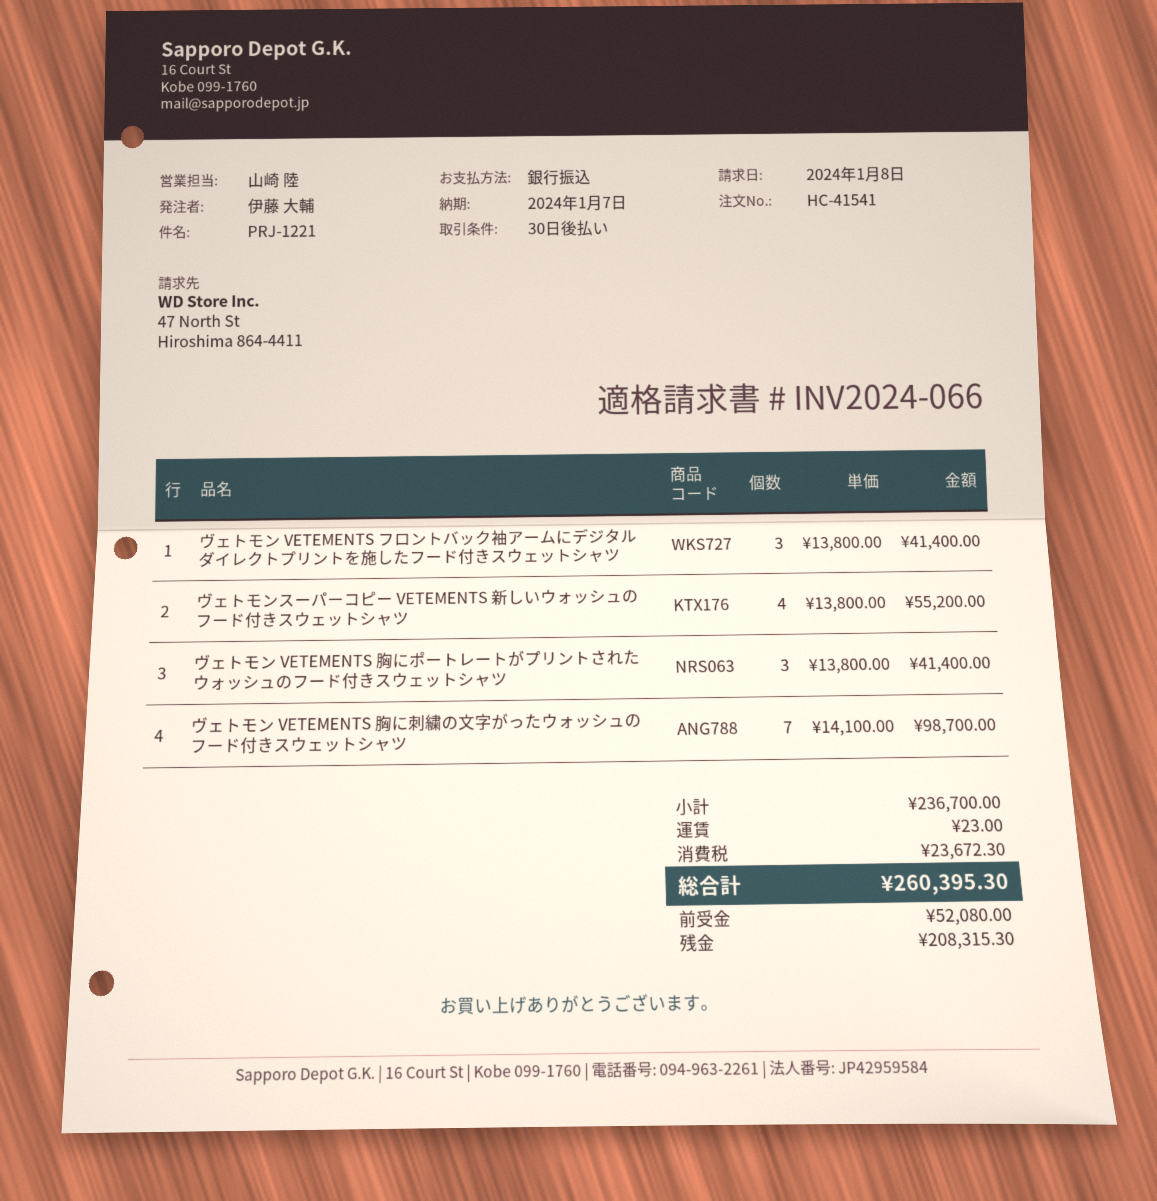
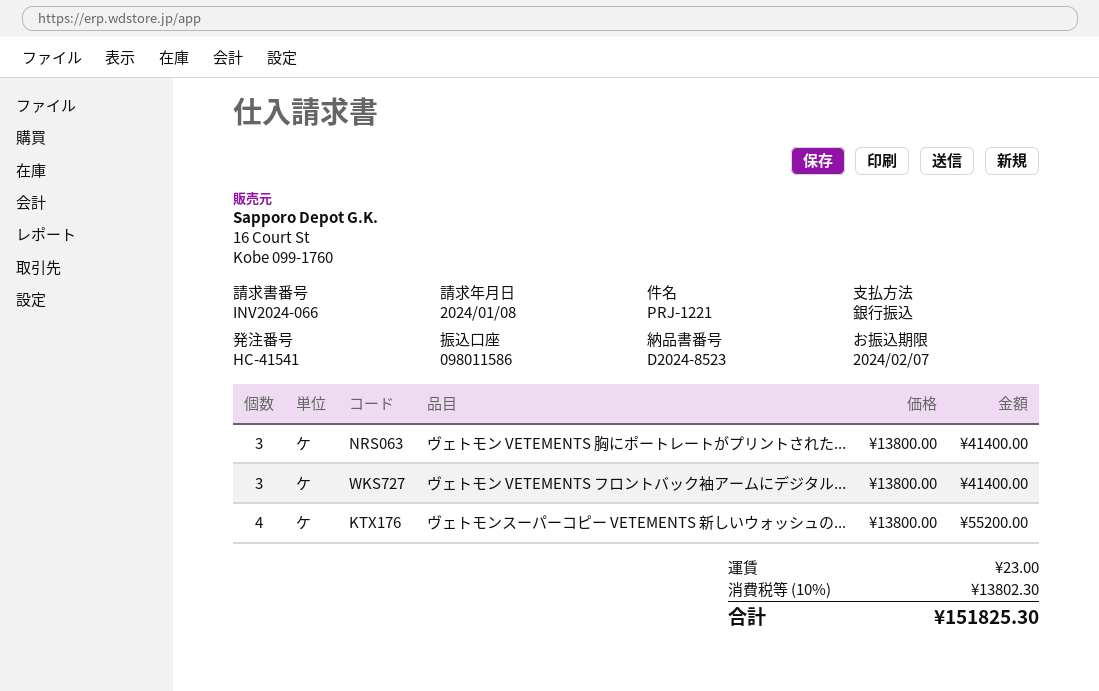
ヴェトモン VETEMENTS 胸に刺繍の文字がったウォッシュのフード付きスウェットシャツ: 7 x 14100.00 = 98700.00 -> none
tax: 23672.30 -> 13802.30
total: 260395.30 -> 151825.30

